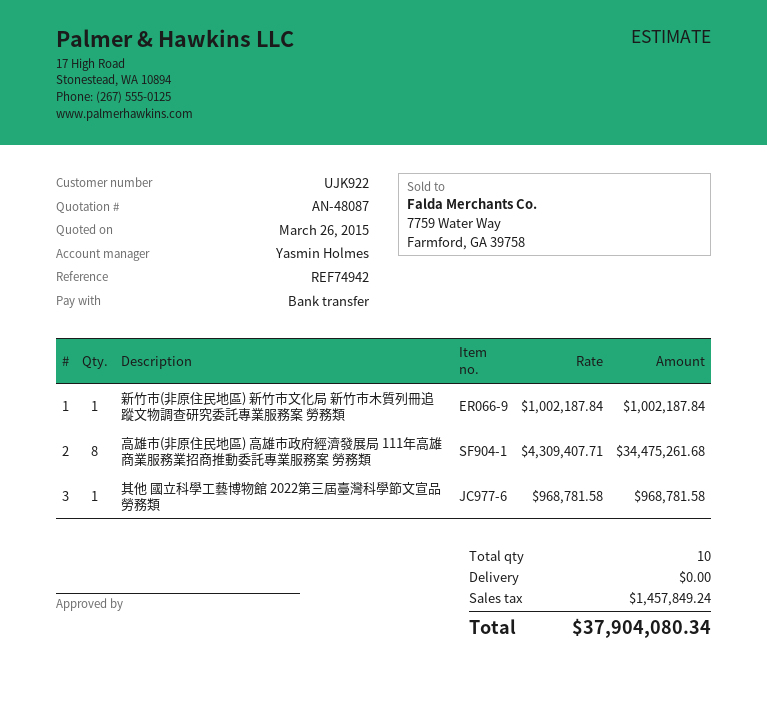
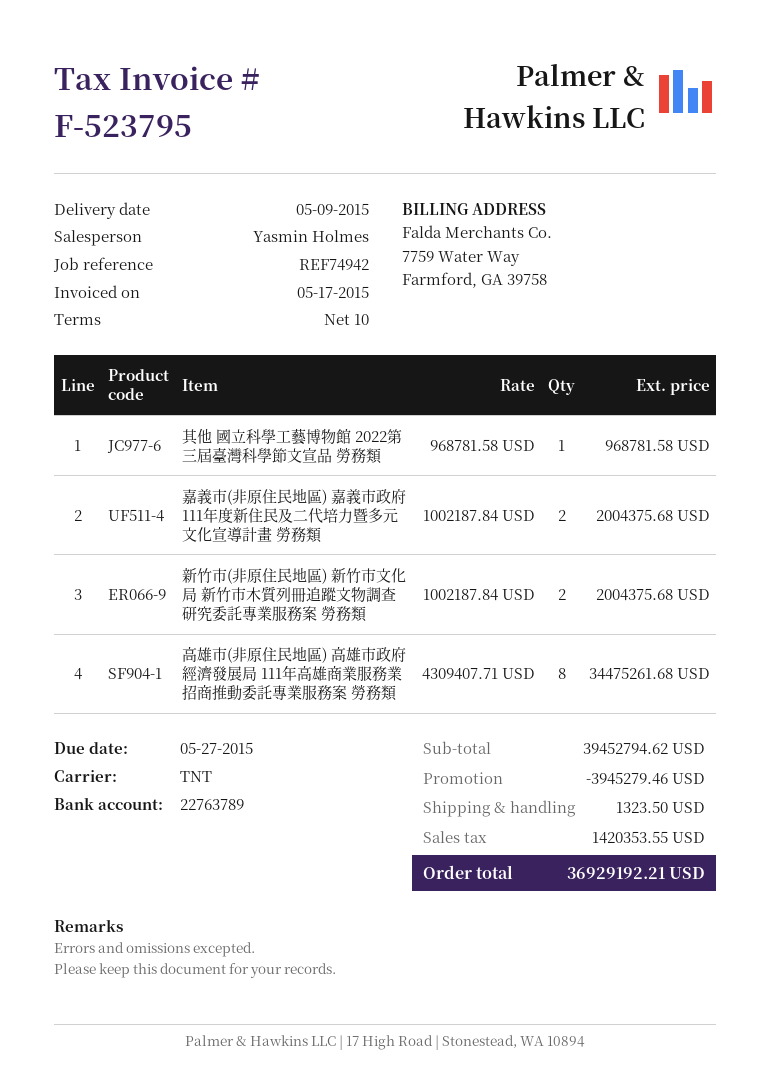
新竹市(非原住民地區) 新竹市文化局 新竹市木質列冊追蹤文物調查研究委託專業服務案 勞務類: 1 x 1002187.84 = 1002187.84 -> 2 x 1002187.84 = 2004375.68
嘉義市(非原住民地區) 嘉義市政府 111年度新住民及二代培力暨多元文化宣導計畫 勞務類: none -> 2 x 1002187.84 = 2004375.68
discount: none -> 3945279.46
shipping: 0.00 -> 1323.50
tax: 1457849.24 -> 1420353.55
total: 37904080.34 -> 36929192.21

